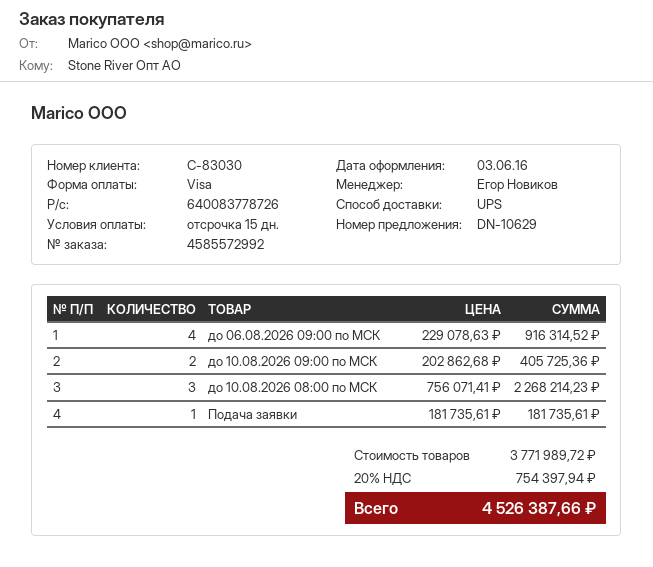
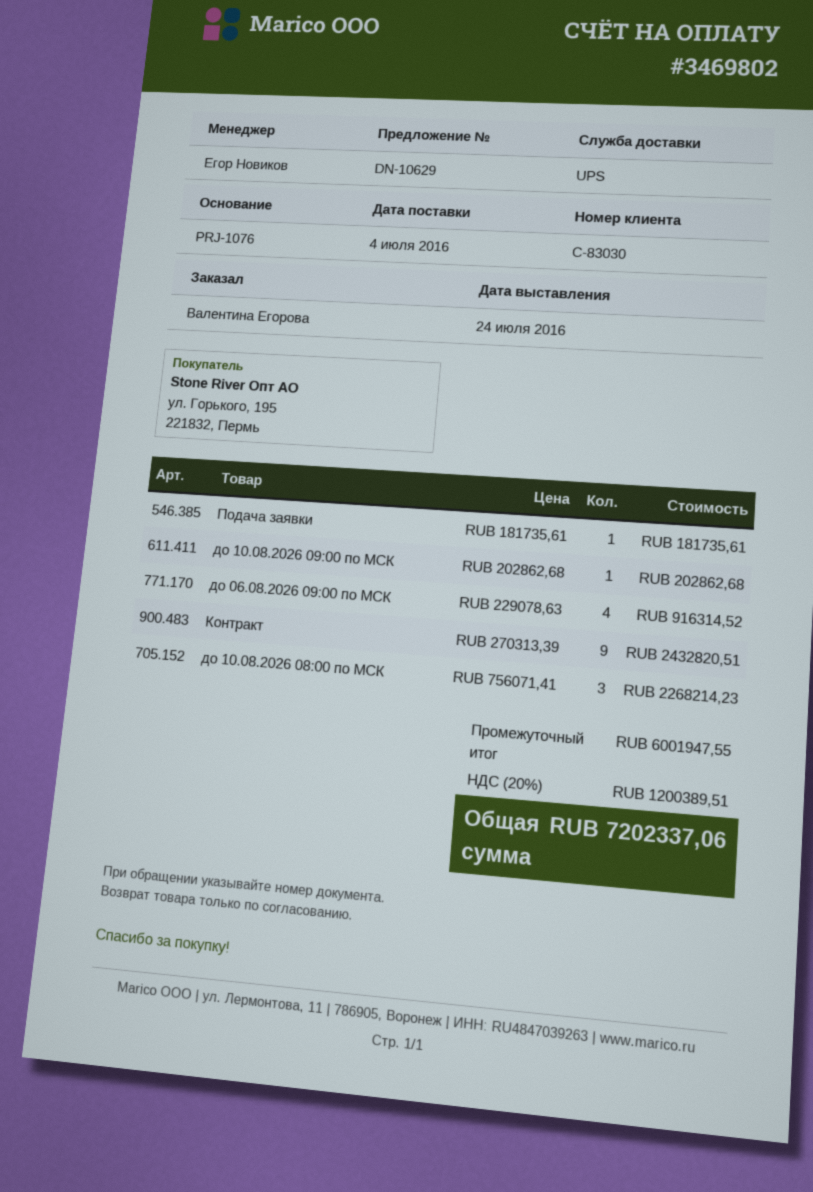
до 10.08.2026 09:00 по МСК: 2 x 202862.68 = 405725.36 -> 1 x 202862.68 = 202862.68
Контракт: none -> 9 x 270313.39 = 2432820.51
subtotal: 3771989.72 -> 6001947.55
tax: 20% = 754397.94 -> 20% = 1200389.51
total: 4526387.66 -> 7202337.06

